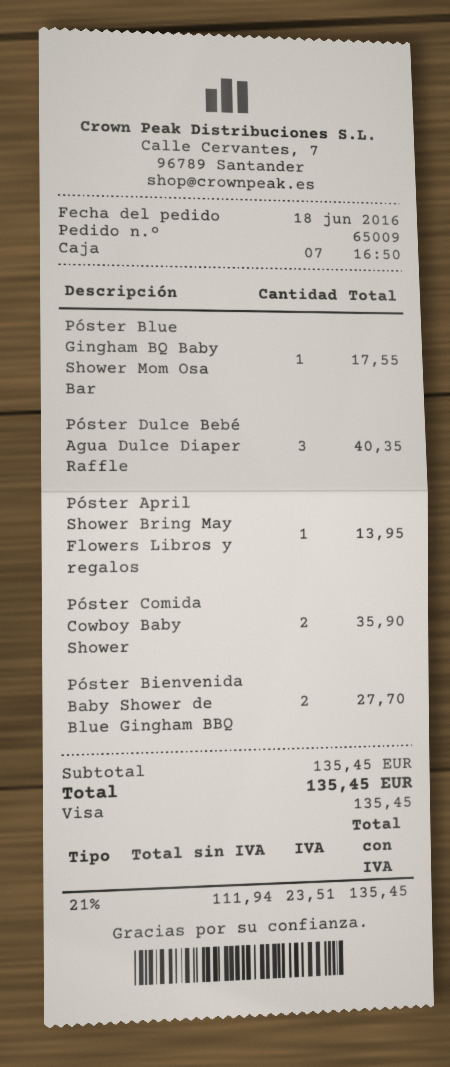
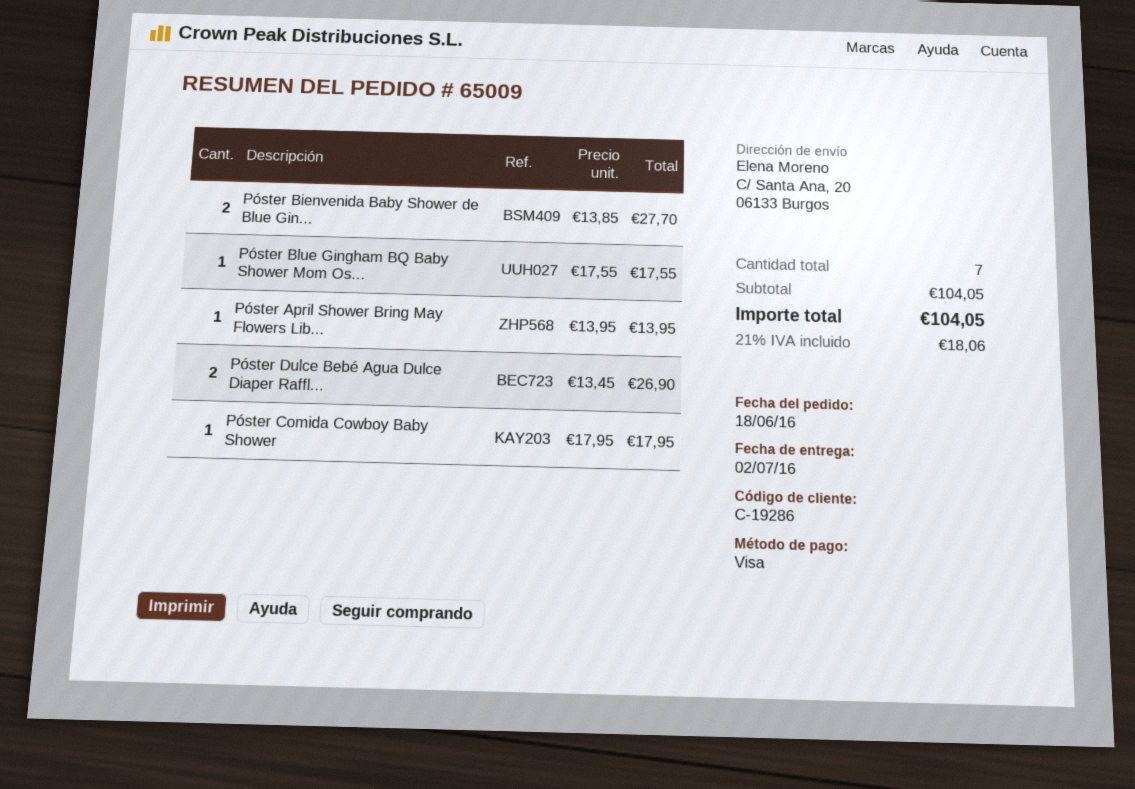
Póster Dulce Bebé Agua Dulce Diaper Raffle: 3 for 40.35 -> 2 for 26.90
Póster Comida Cowboy Baby Shower: 2 for 35.90 -> 1 for 17.95
subtotal: 135.45 -> 104.05
tax: 21% = 23.51 -> 21% = 18.06
total: 135.45 -> 104.05

